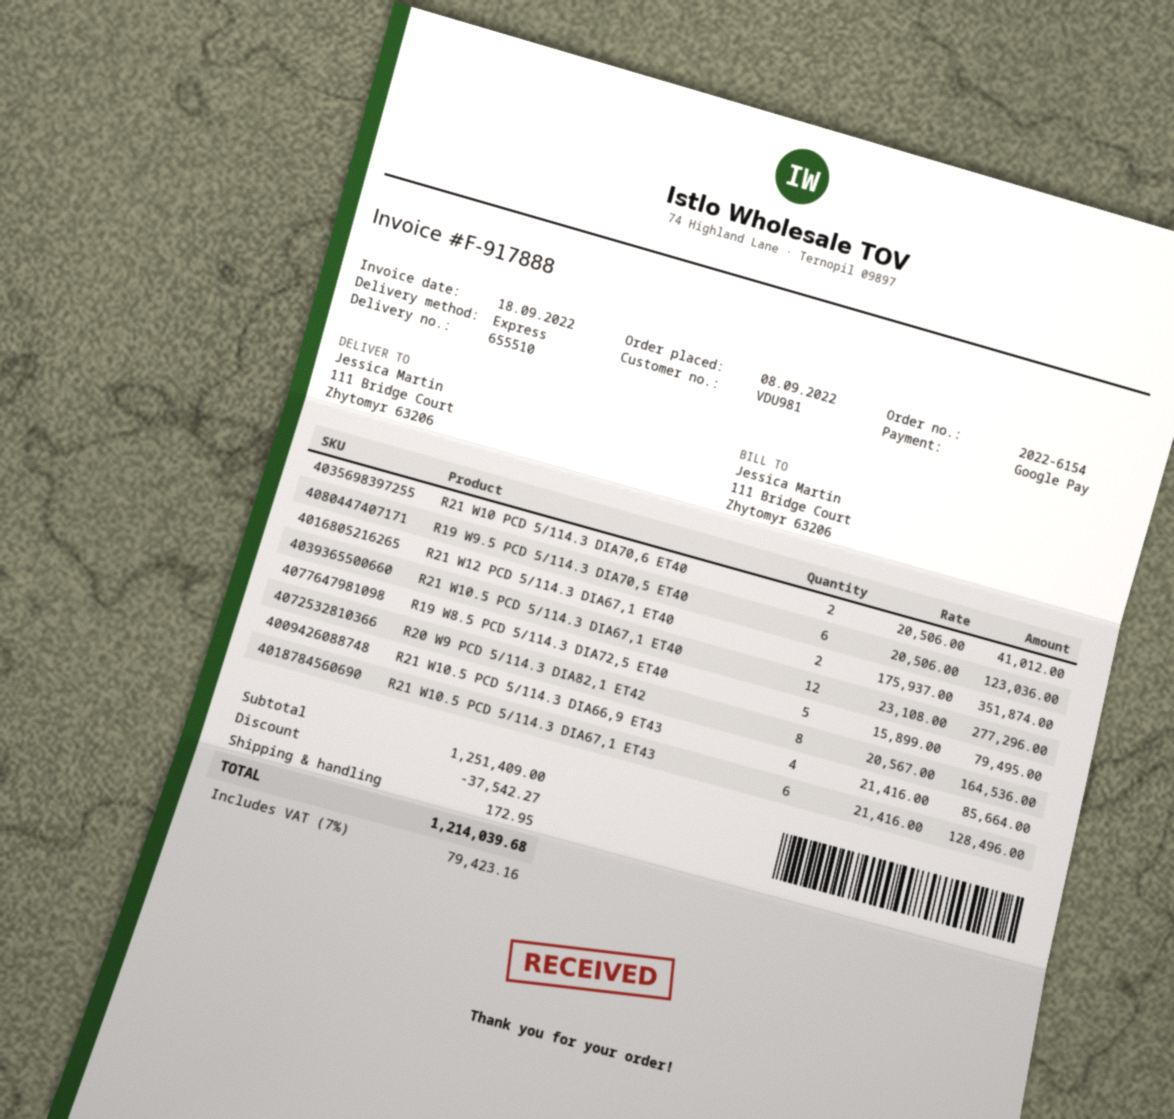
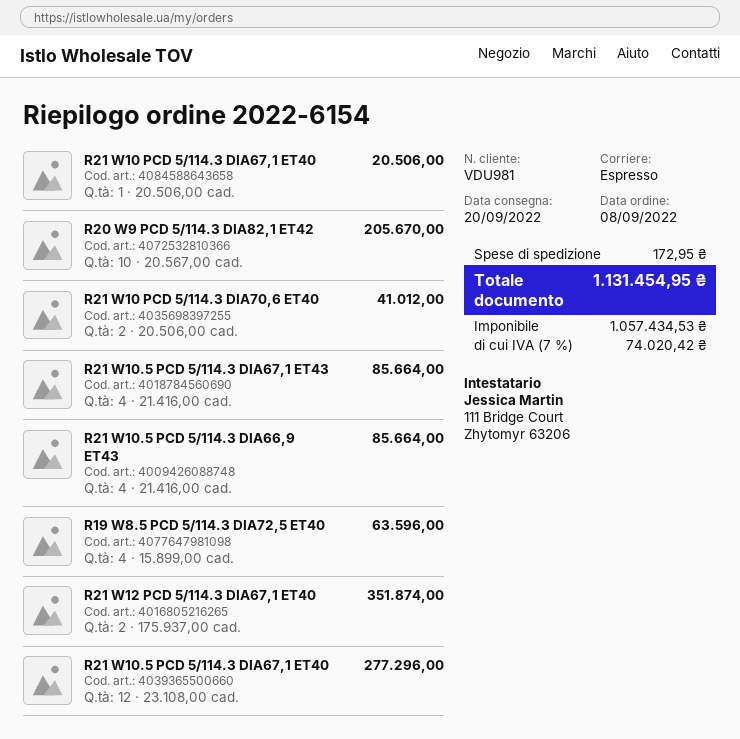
R19 W9.5 PCD 5/114.3 DIA70,5 ET40: 6 x 20506.00 = 123036.00 -> none
R19 W8.5 PCD 5/114.3 DIA72,5 ET40: 5 x 15899.00 = 79495.00 -> 4 x 15899.00 = 63596.00
R20 W9 PCD 5/114.3 DIA82,1 ET42: 8 x 20567.00 = 164536.00 -> 10 x 20567.00 = 205670.00
R21 W10.5 PCD 5/114.3 DIA67,1 ET43: 6 x 21416.00 = 128496.00 -> 4 x 21416.00 = 85664.00
R21 W10 PCD 5/114.3 DIA67,1 ET40: none -> 1 x 20506.00 = 20506.00
discount: 37542.27 -> none
tax: 7% = 79423.16 -> 7% = 74020.42
total: 1214039.68 -> 1131454.95

